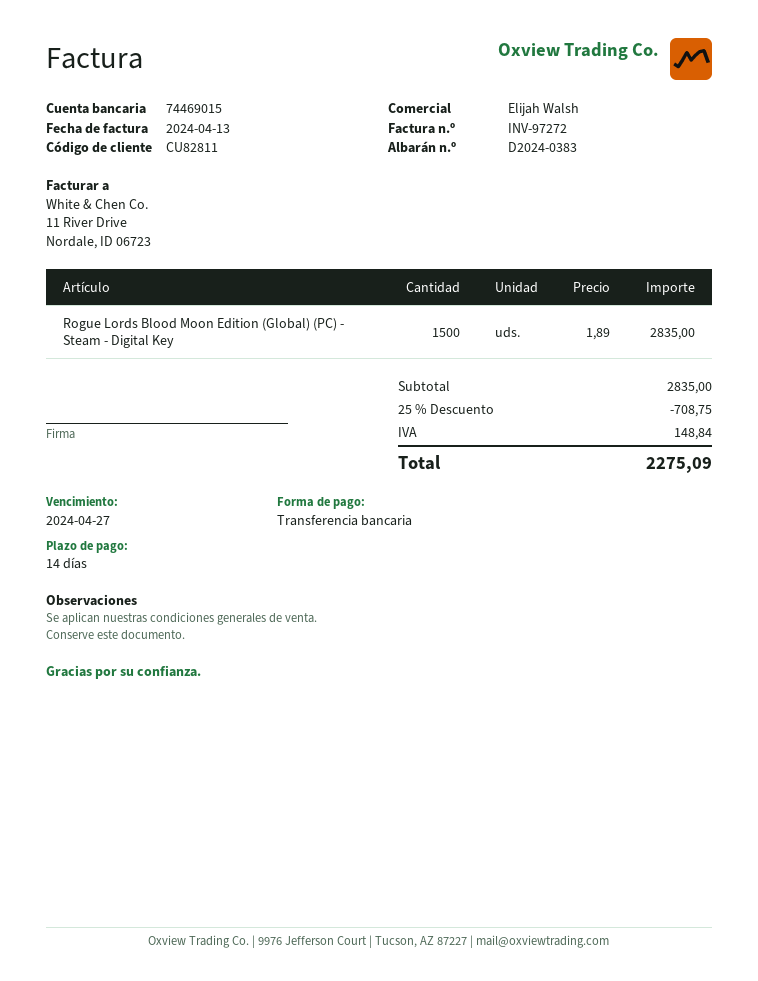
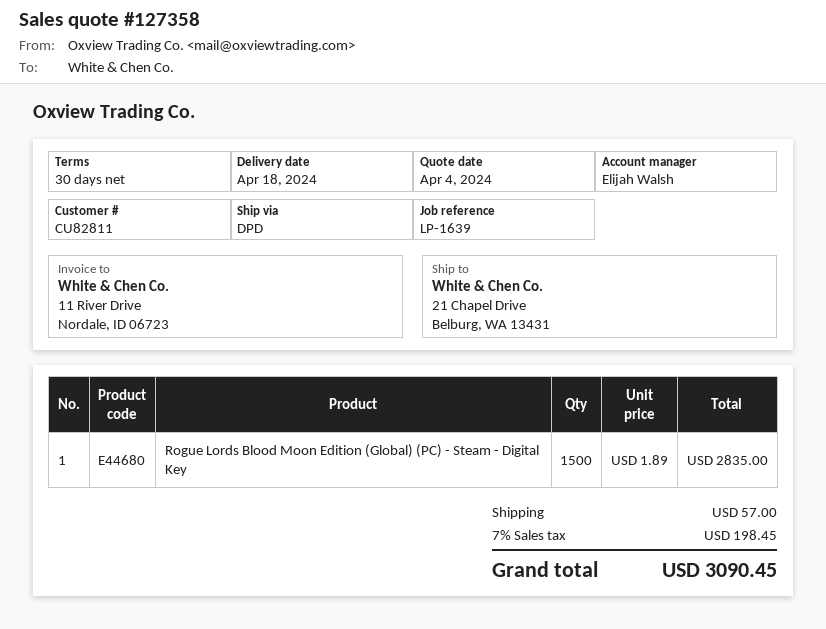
payment terms: 14 days -> 30 days
discount: 25% = 708.75 -> none
shipping: none -> 57.00
tax: 148.84 -> 198.45
total: 2275.09 -> 3090.45

